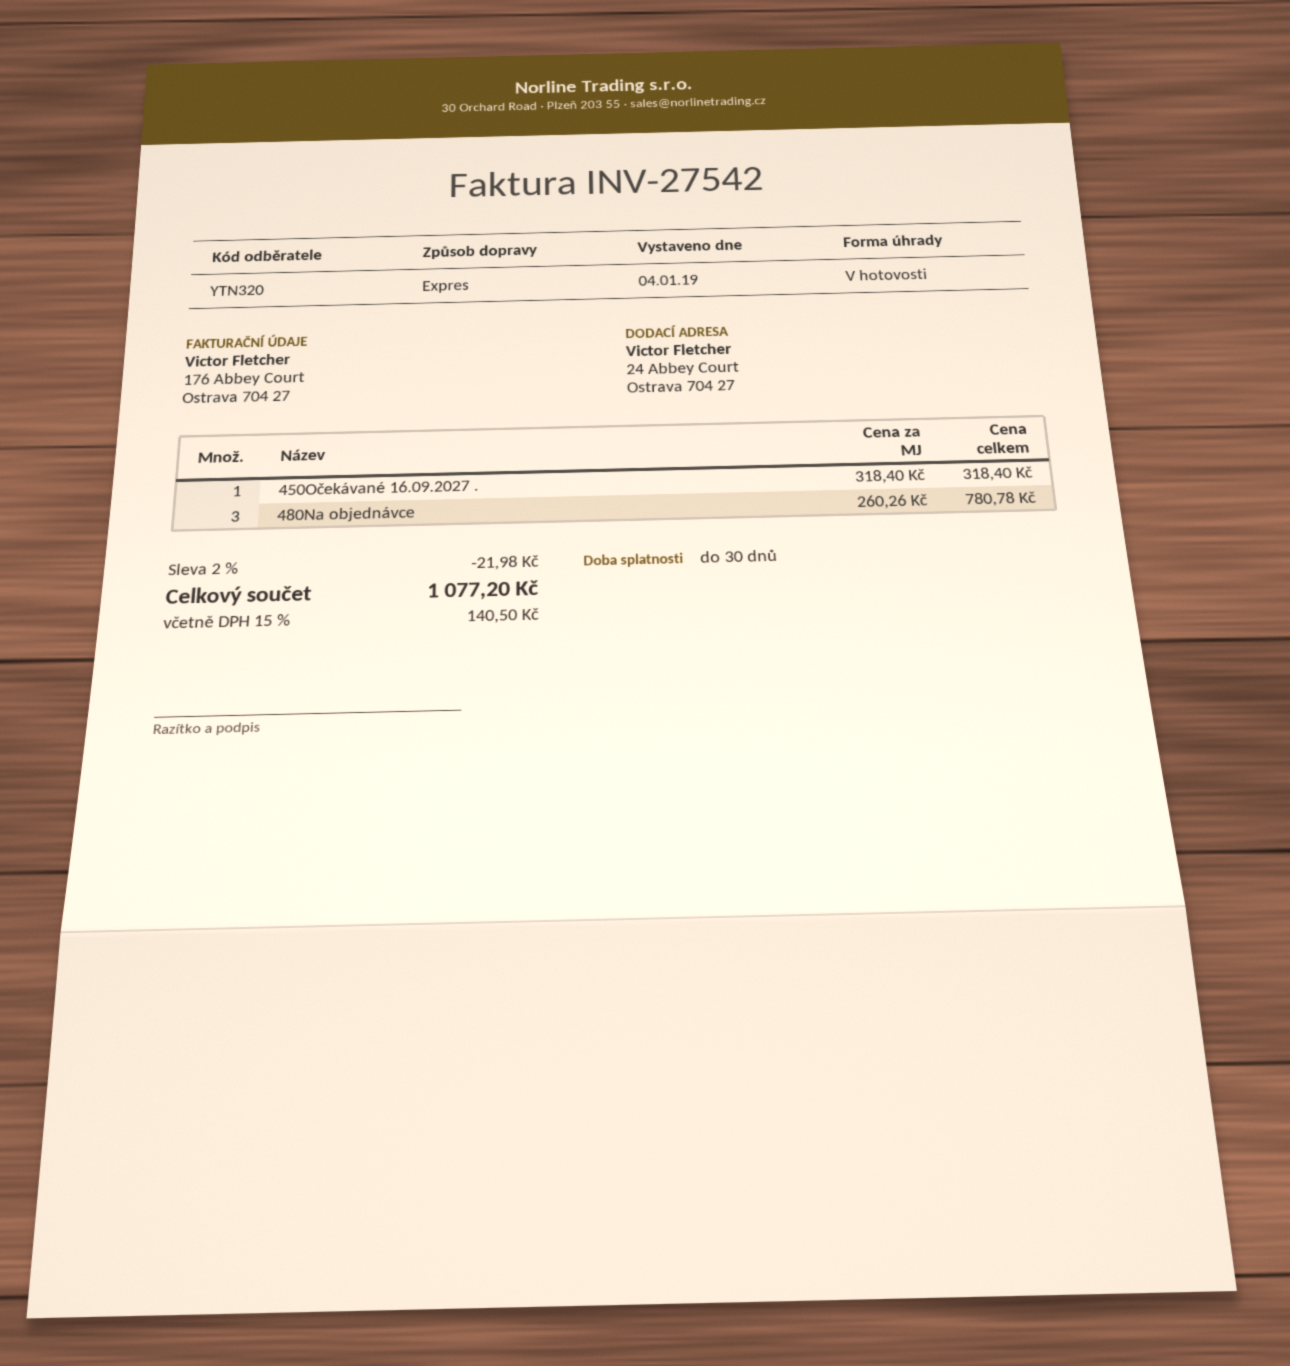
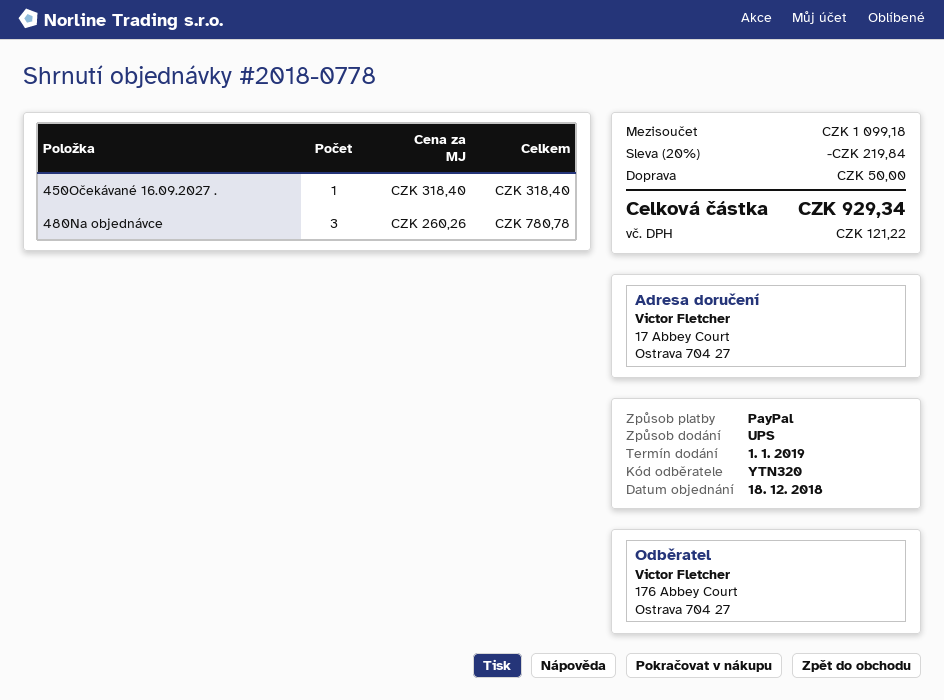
payment method: cash -> PayPal
shipping method: express -> UPS
ship to: 24 Abbey Court, Ostrava 704 27 -> 17 Abbey Court, Ostrava 704 27
discount: 2% = 21.98 -> 20% = 219.84
shipping: none -> 50.00
tax: 140.50 -> 121.22
total: 1077.20 -> 929.34

